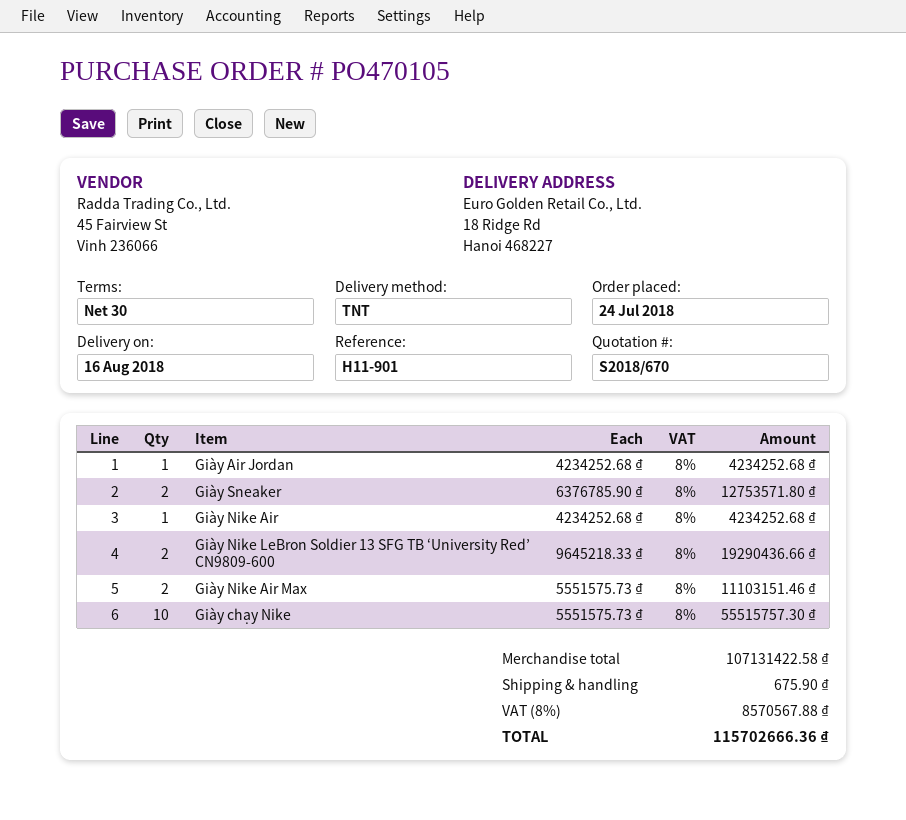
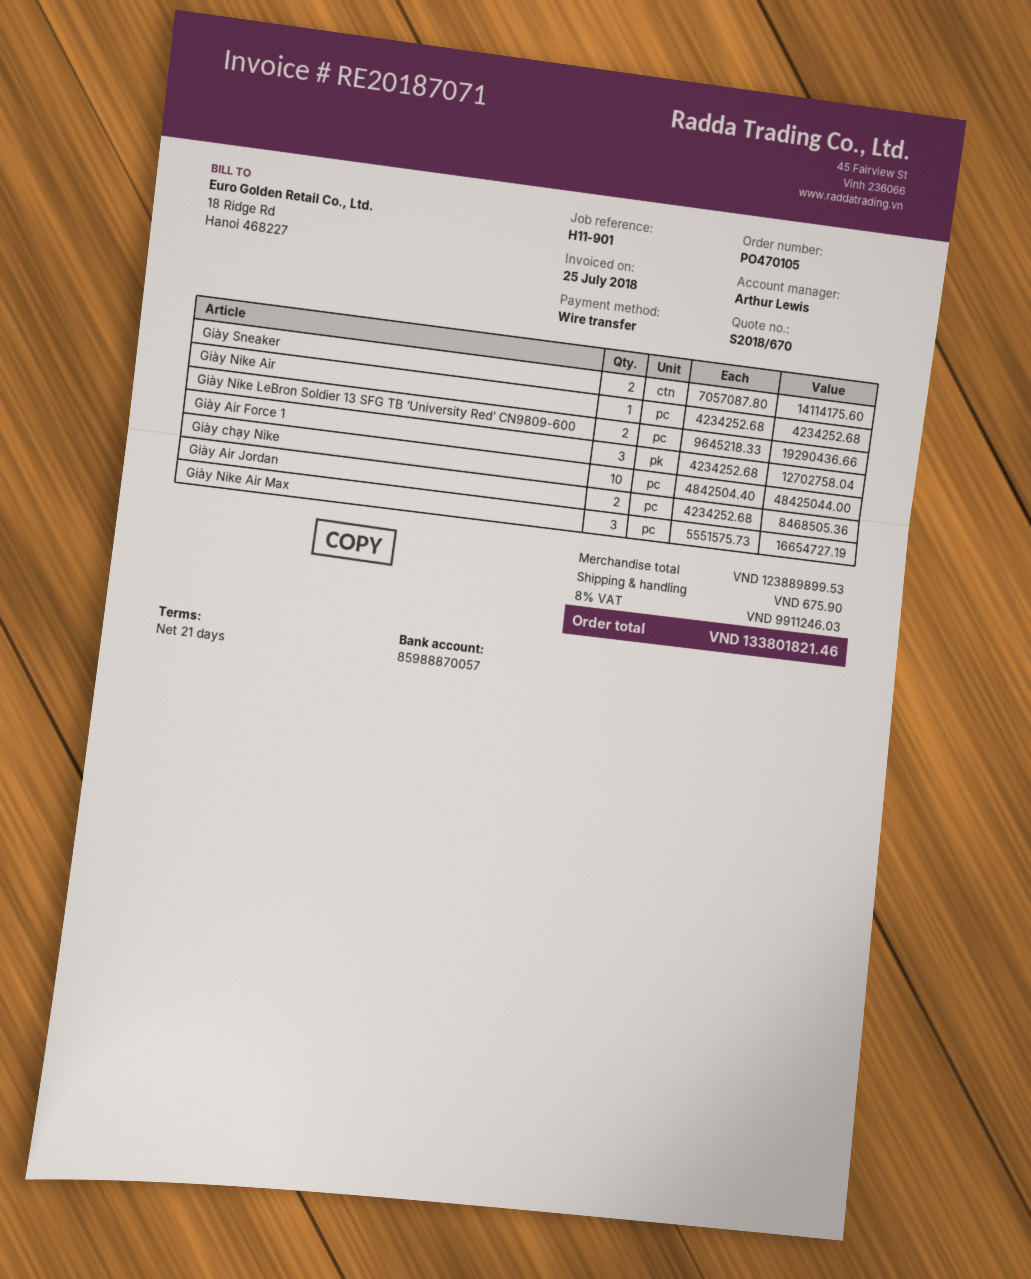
payment terms: 30 days -> 21 days
Giày Air Jordan: 1 x 4234252.68 = 4234252.68 -> 2 x 4234252.68 = 8468505.36
Giày Sneaker: 2 x 6376785.90 = 12753571.80 -> 2 x 7057087.80 = 14114175.60
Giày Nike Air Max: 2 x 5551575.73 = 11103151.46 -> 3 x 5551575.73 = 16654727.19
Giày chạy Nike: 10 x 5551575.73 = 55515757.30 -> 10 x 4842504.40 = 48425044.00
Giày Air Force 1: none -> 3 x 4234252.68 = 12702758.04
subtotal: 107131422.58 -> 123889899.53
tax: 8% = 8570567.88 -> 8% = 9911246.03
total: 115702666.36 -> 133801821.46

